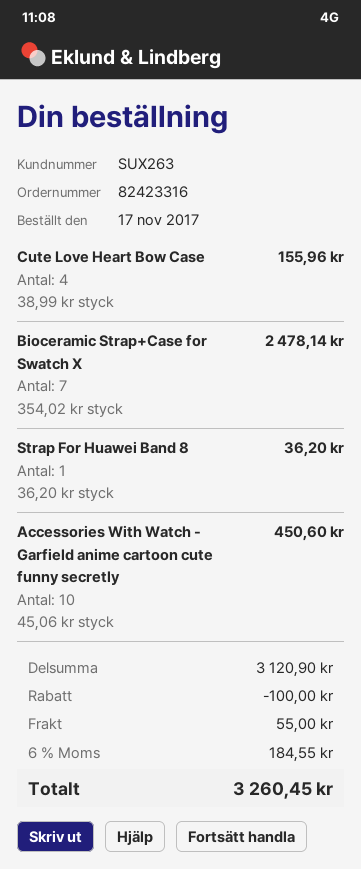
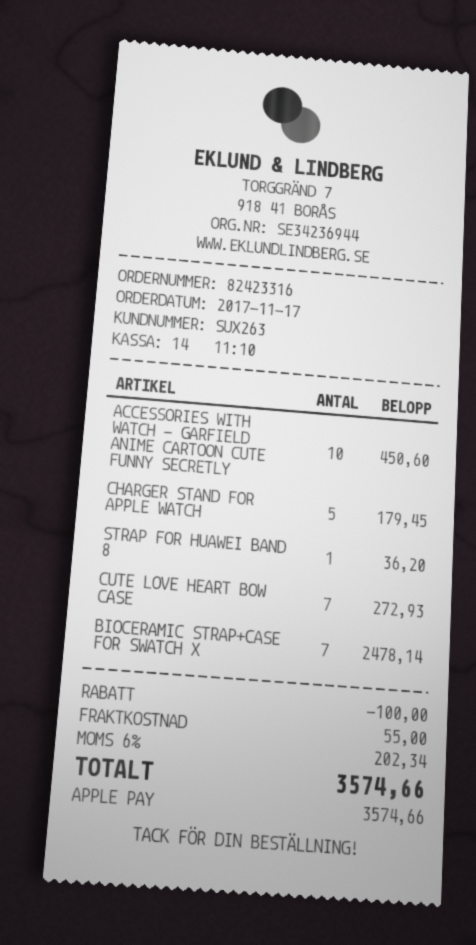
Cute Love Heart Bow Case: 4 for 155.96 -> 7 for 272.93
CHARGER STAND FOR APPLE WATCH: none -> 5 for 179.45
tax: 6% = 184.55 -> 6% = 202.34
total: 3260.45 -> 3574.66

